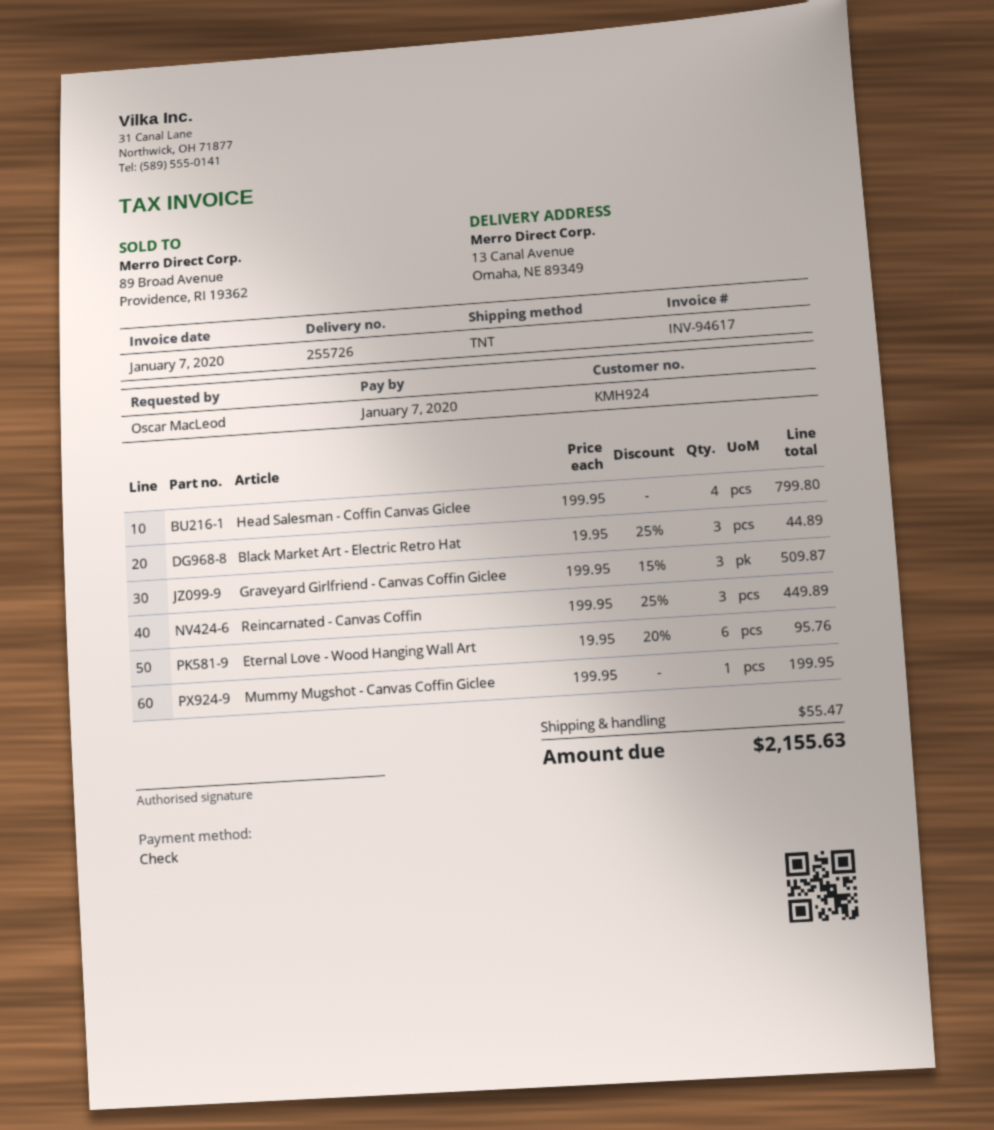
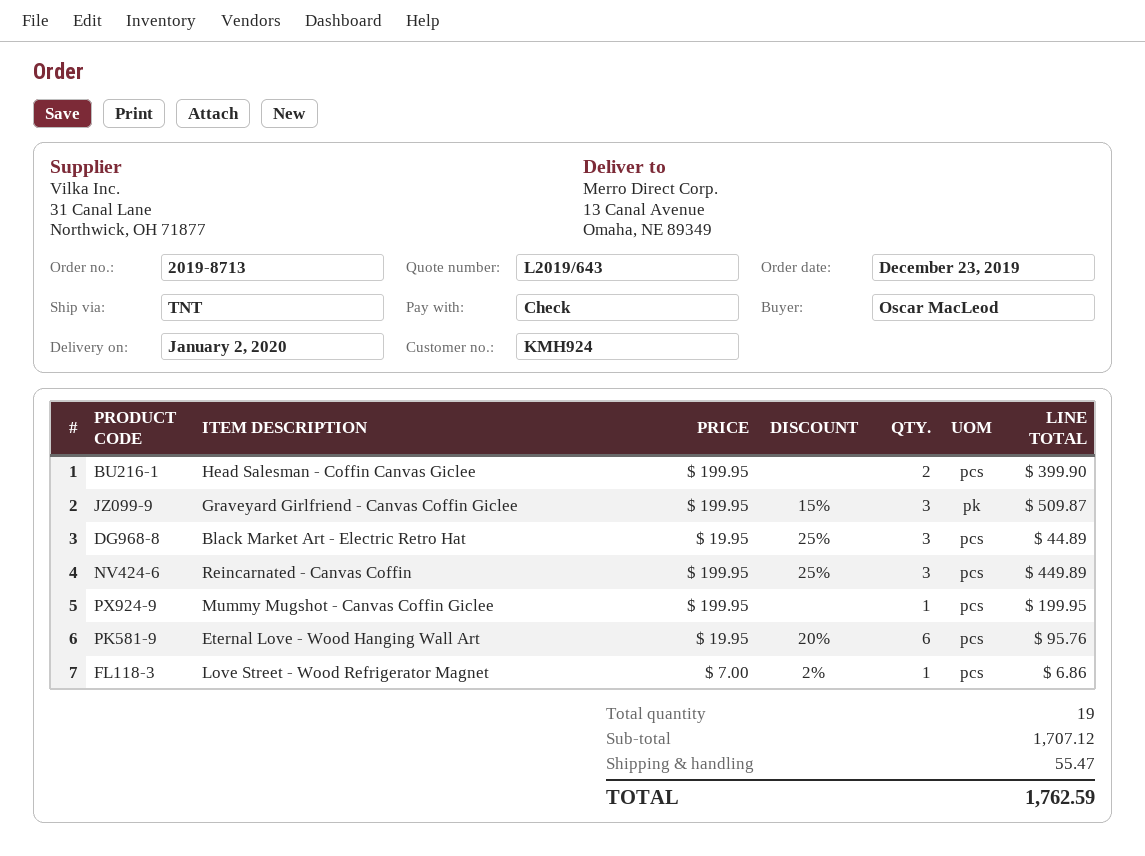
Head Salesman - Coffin Canvas Giclee: 4 x 199.95 = 799.80 -> 2 x 199.95 = 399.90
Love Street - Wood Refrigerator Magnet: none -> 1 x 7.00 - 2% = 6.86
total: 2155.63 -> 1762.59

